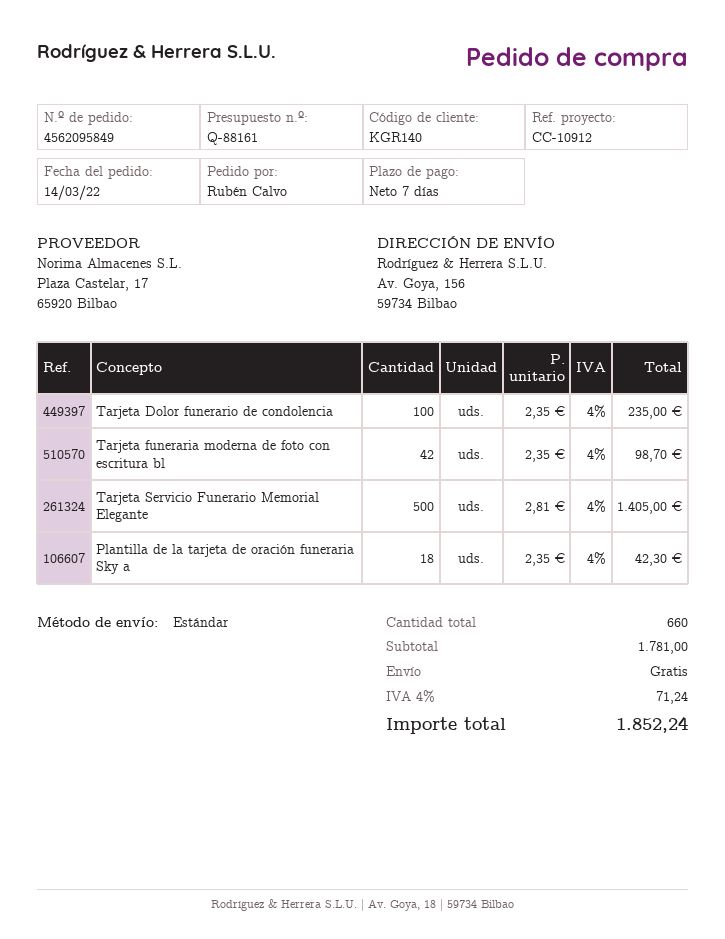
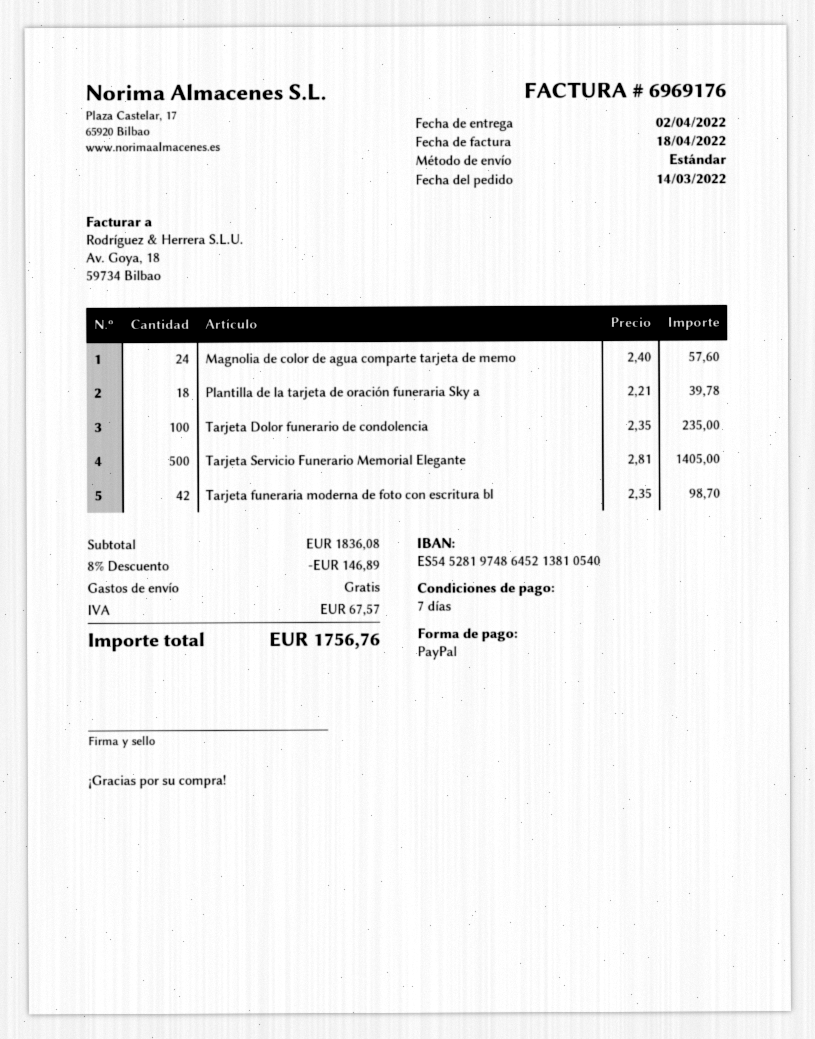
Plantilla de la tarjeta de oración funeraria Sky a: 18 x 2.35 = 42.30 -> 18 x 2.21 = 39.78
Magnolia de color de agua comparte tarjeta de memo: none -> 24 x 2.40 = 57.60
subtotal: 1781.00 -> 1836.08
discount: none -> 8% = 146.89
tax: 71.24 -> 67.57
total: 1852.24 -> 1756.76

